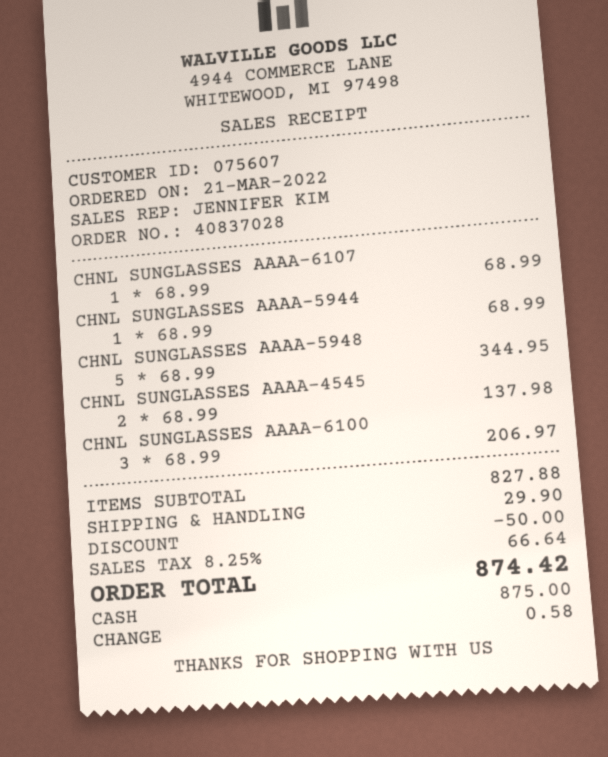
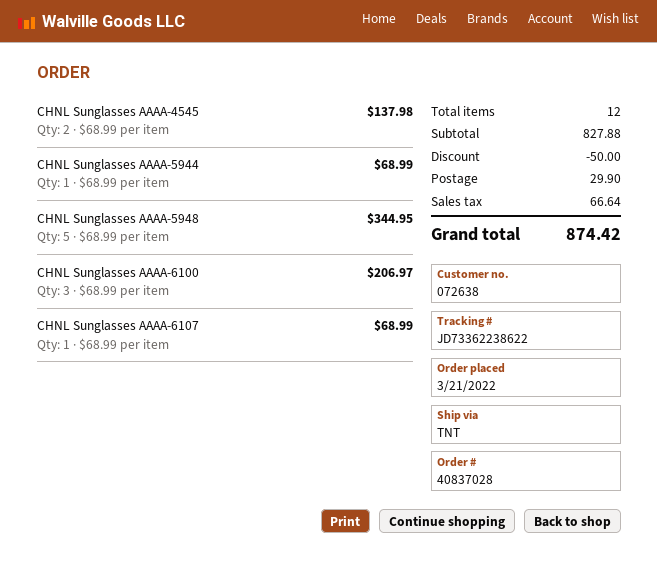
customer number: 075607 -> 072638

